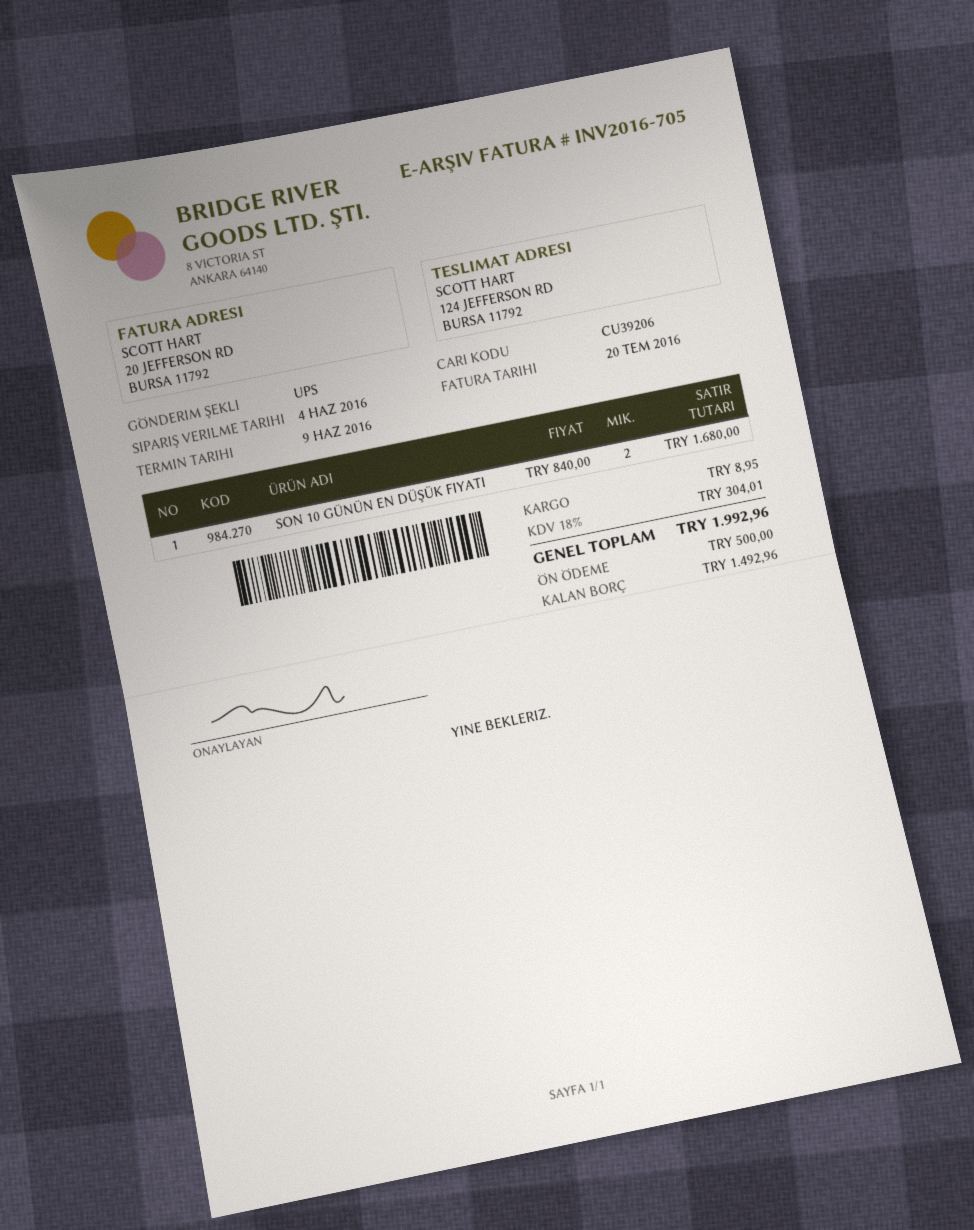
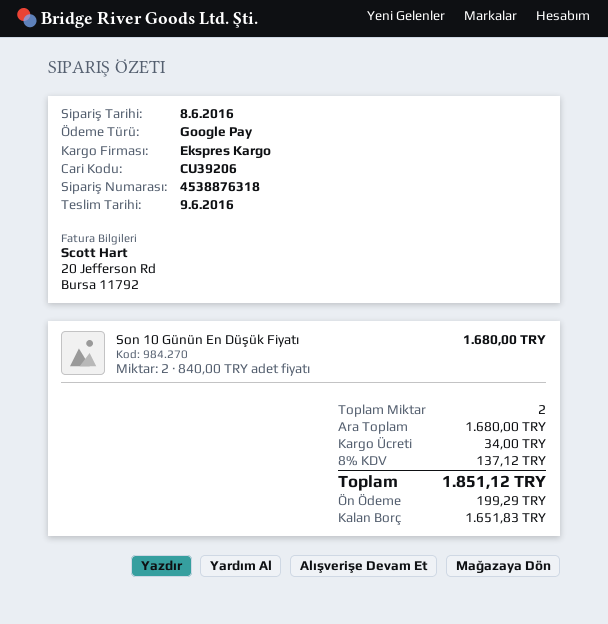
order date: 2016-06-04 -> 2016-06-08
shipping method: UPS -> express
shipping: 8.95 -> 34.00
tax: 18% = 304.01 -> 8% = 137.12
total: 1992.96 -> 1851.12
deposit: 500.00 -> 199.29
balance: 1492.96 -> 1651.83

